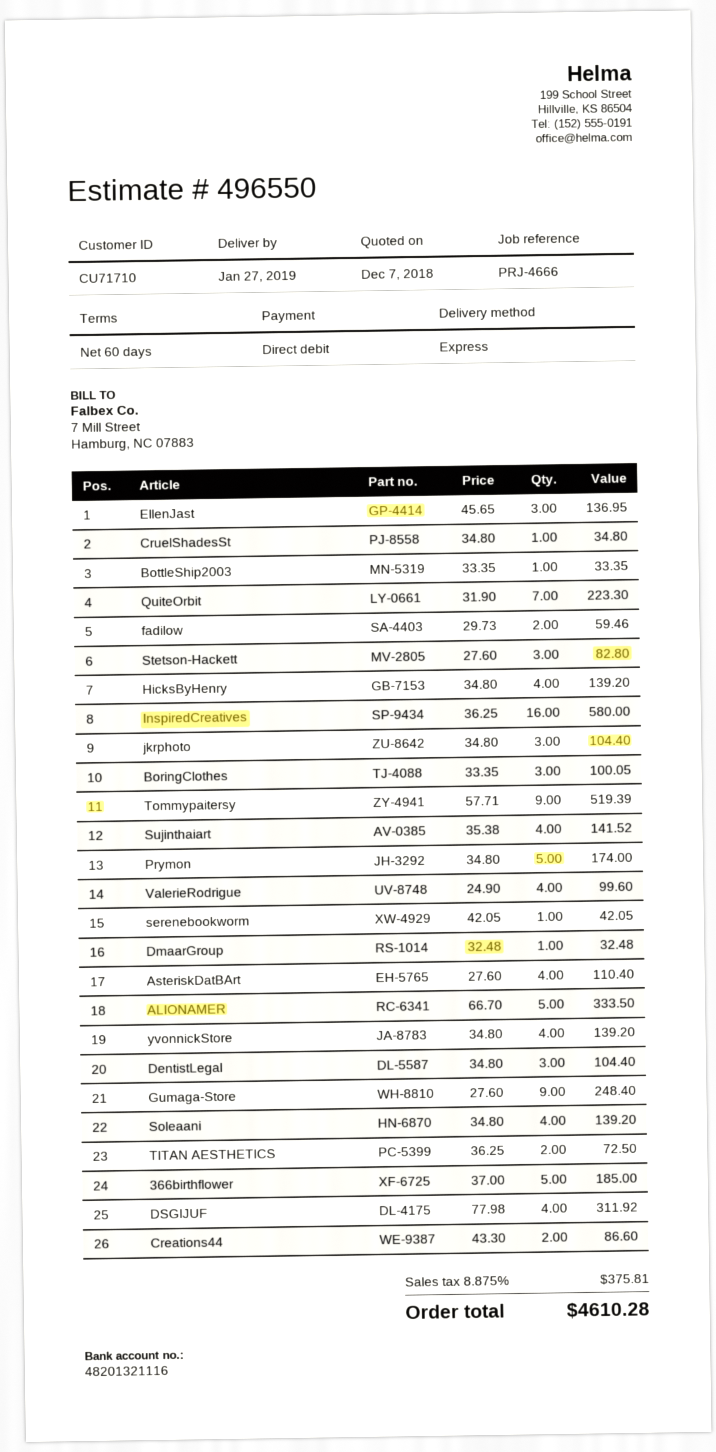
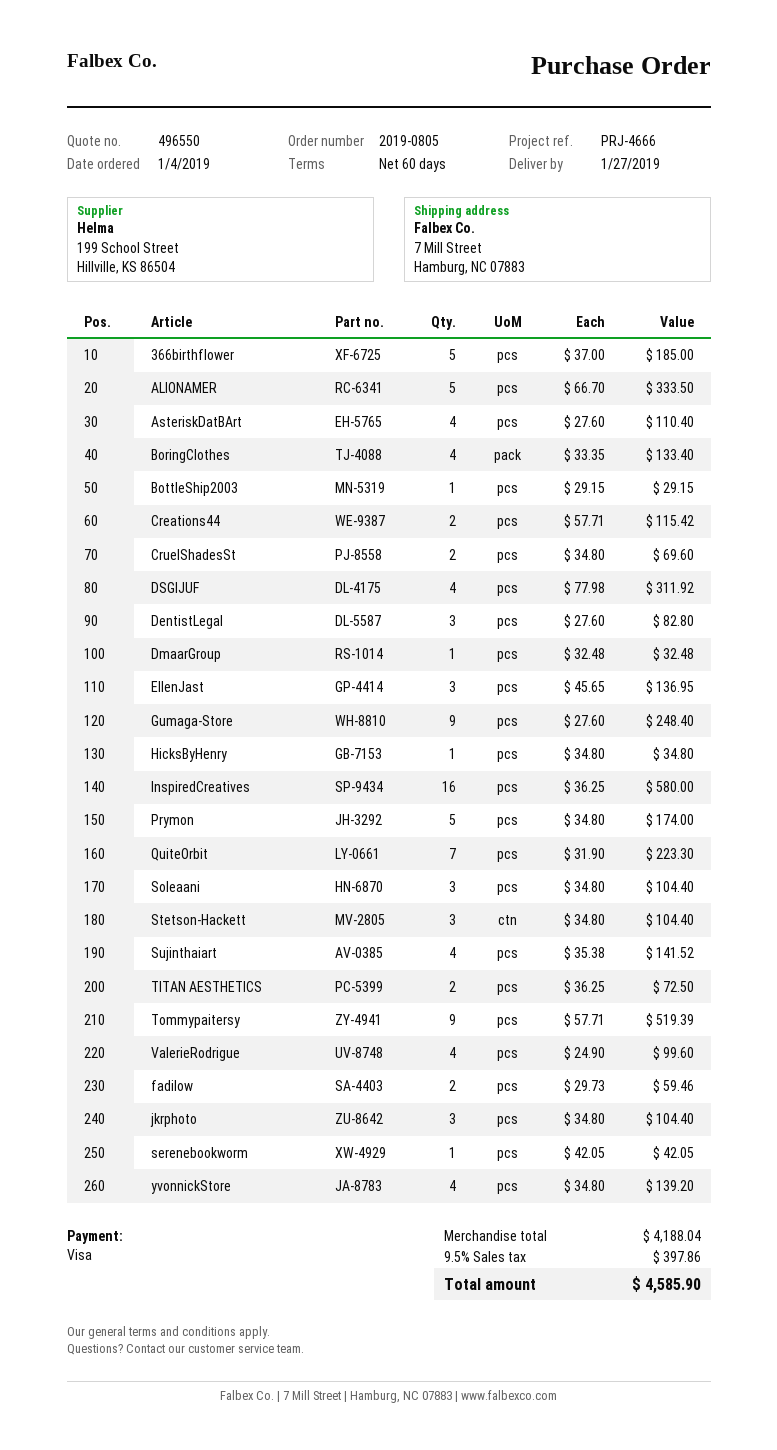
payment method: direct debit -> Visa
CruelShadesSt: 1 x 34.80 = 34.80 -> 2 x 34.80 = 69.60
BottleShip2003: 1 x 33.35 = 33.35 -> 1 x 29.15 = 29.15
Stetson-Hackett: 3 x 27.60 = 82.80 -> 3 x 34.80 = 104.40
HicksByHenry: 4 x 34.80 = 139.20 -> 1 x 34.80 = 34.80
BoringClothes: 3 x 33.35 = 100.05 -> 4 x 33.35 = 133.40
DentistLegal: 3 x 34.80 = 104.40 -> 3 x 27.60 = 82.80
Soleaani: 4 x 34.80 = 139.20 -> 3 x 34.80 = 104.40
Creations44: 2 x 43.30 = 86.60 -> 2 x 57.71 = 115.42
tax: 8.875% = 375.81 -> 9.5% = 397.86
total: 4610.28 -> 4585.90

